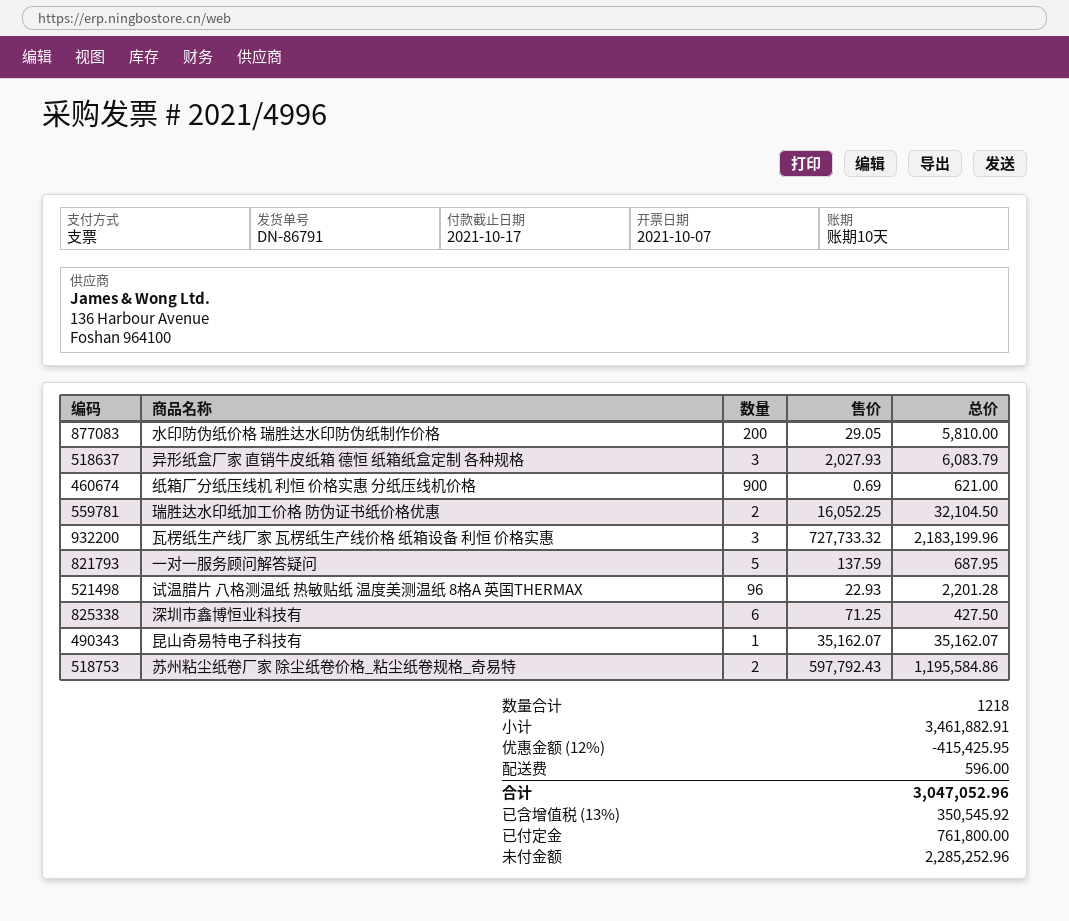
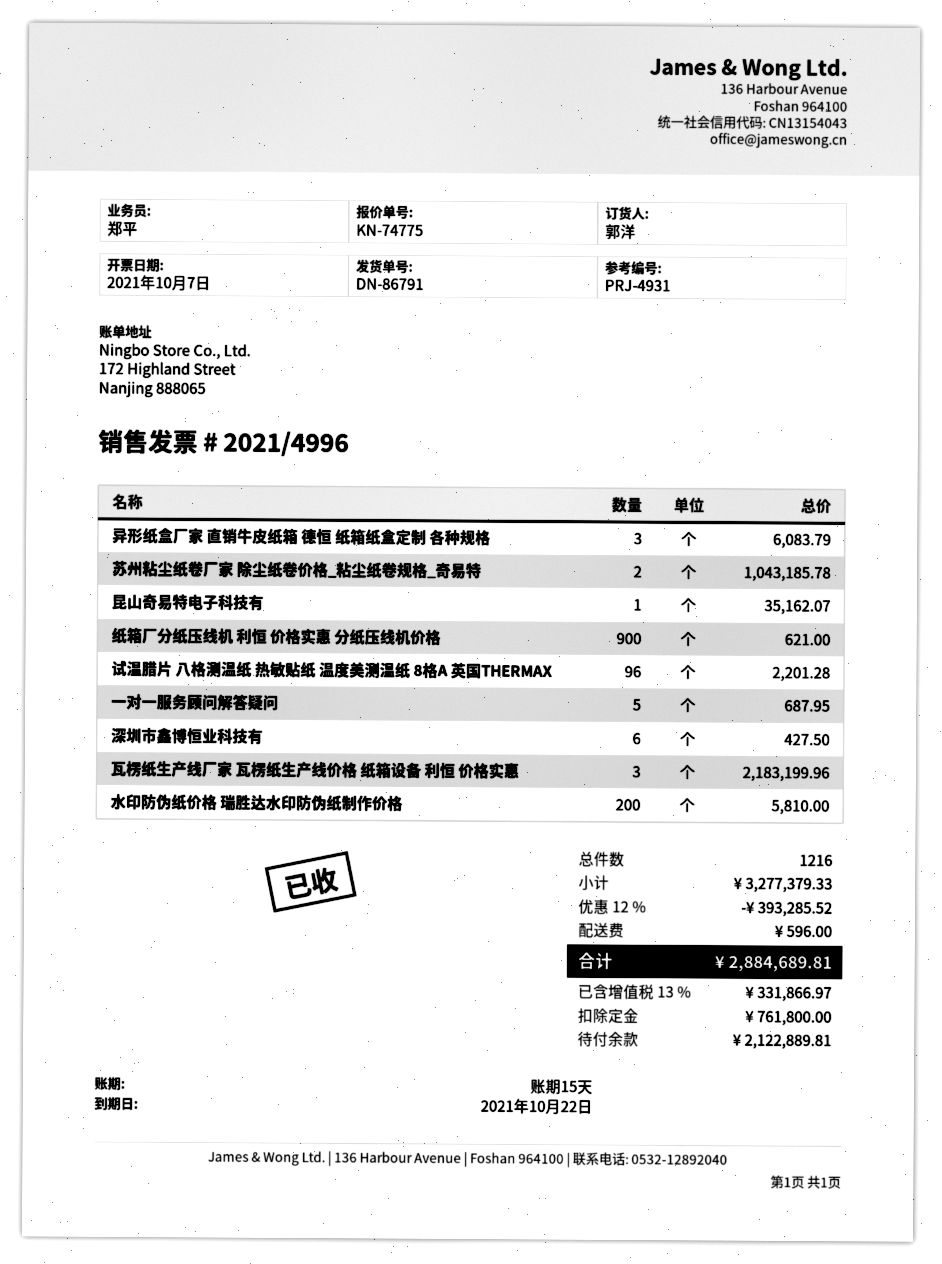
payment terms: 10 days -> 15 days
due date: 2021-10-17 -> 2021-10-22
瑞胜达水印纸加工价格 防伪证书纸价格优惠: 2 for 32104.50 -> none
苏州粘尘纸卷厂家 除尘纸卷价格_粘尘纸卷规格_奇易特: 2 for 1195584.86 -> 2 for 1043185.78
total quantity: 1218 -> 1216
subtotal: 3461882.91 -> 3277379.33
discount: 12% = 415425.95 -> 12% = 393285.52
tax: 13% = 350545.92 -> 13% = 331866.97
total: 3047052.96 -> 2884689.81
balance: 2285252.96 -> 2122889.81

